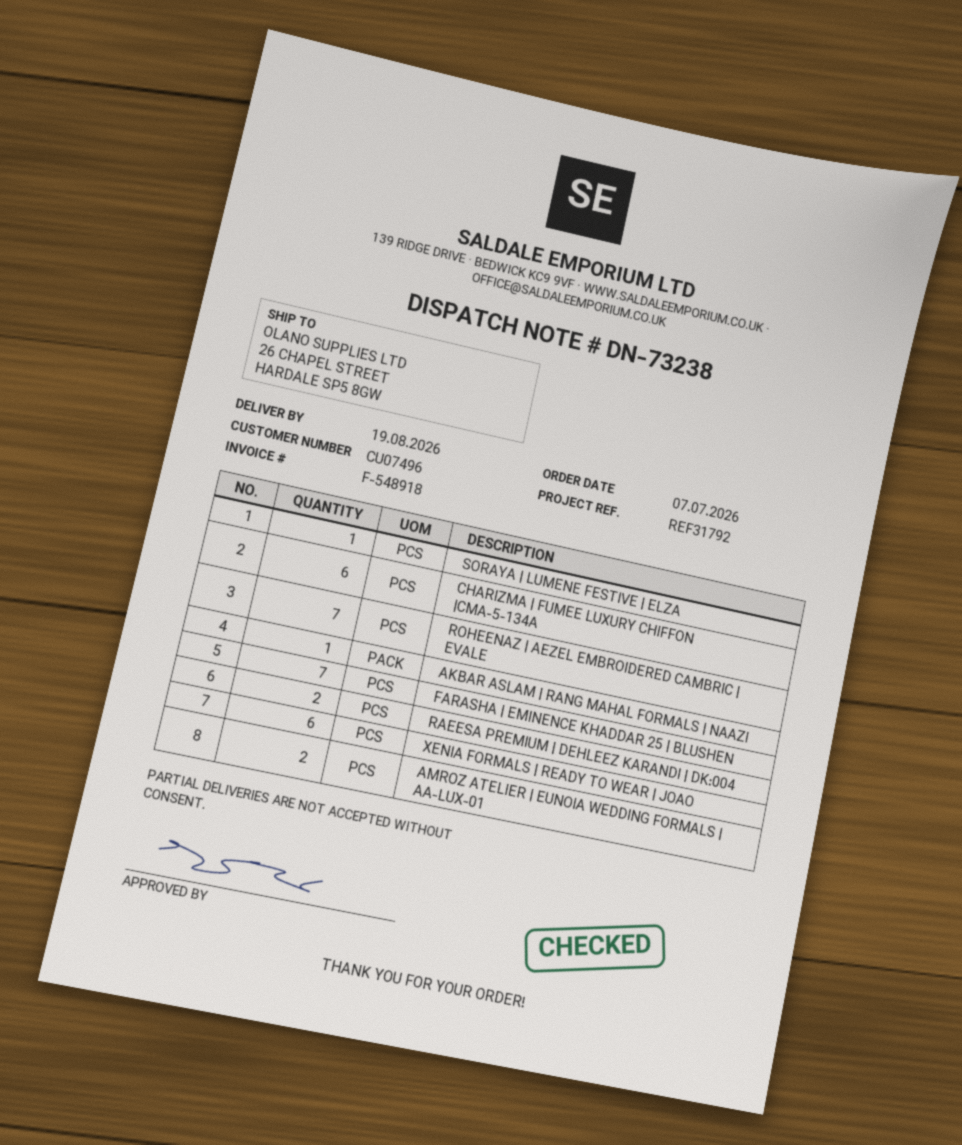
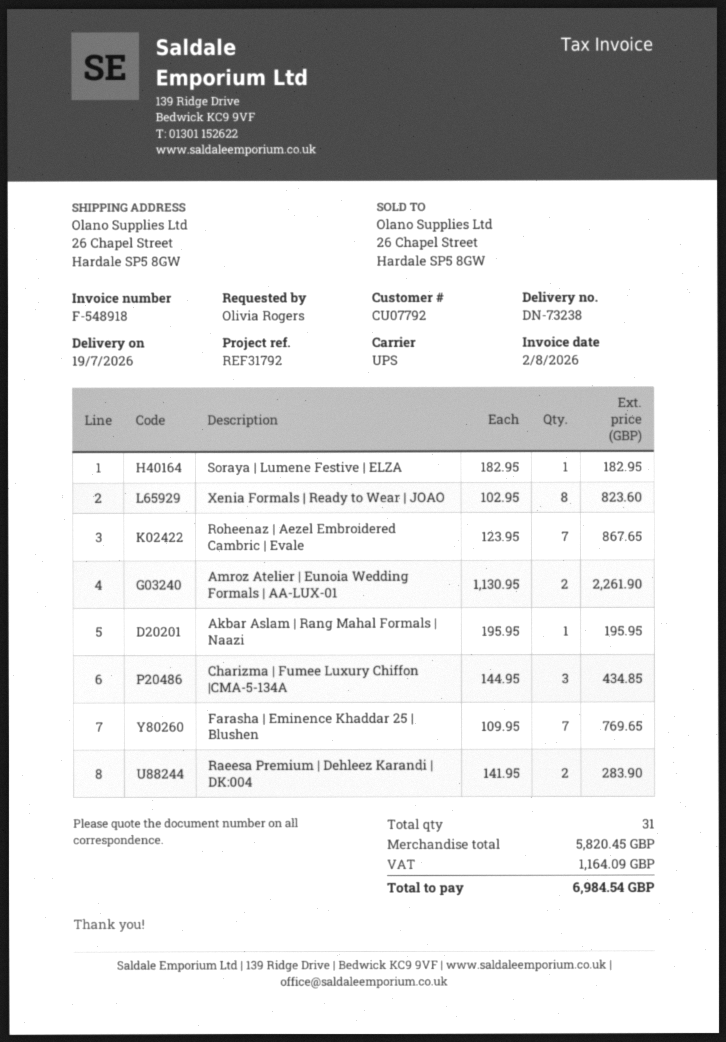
delivery date: 2026-08-19 -> 2026-07-19
customer number: CU07496 -> CU07792
CHARIZMA | FUMEE LUXURY CHIFFON |CMA-5-134A: 6 -> 3
XENIA FORMALS | READY TO WEAR | JOAO: 6 -> 8

